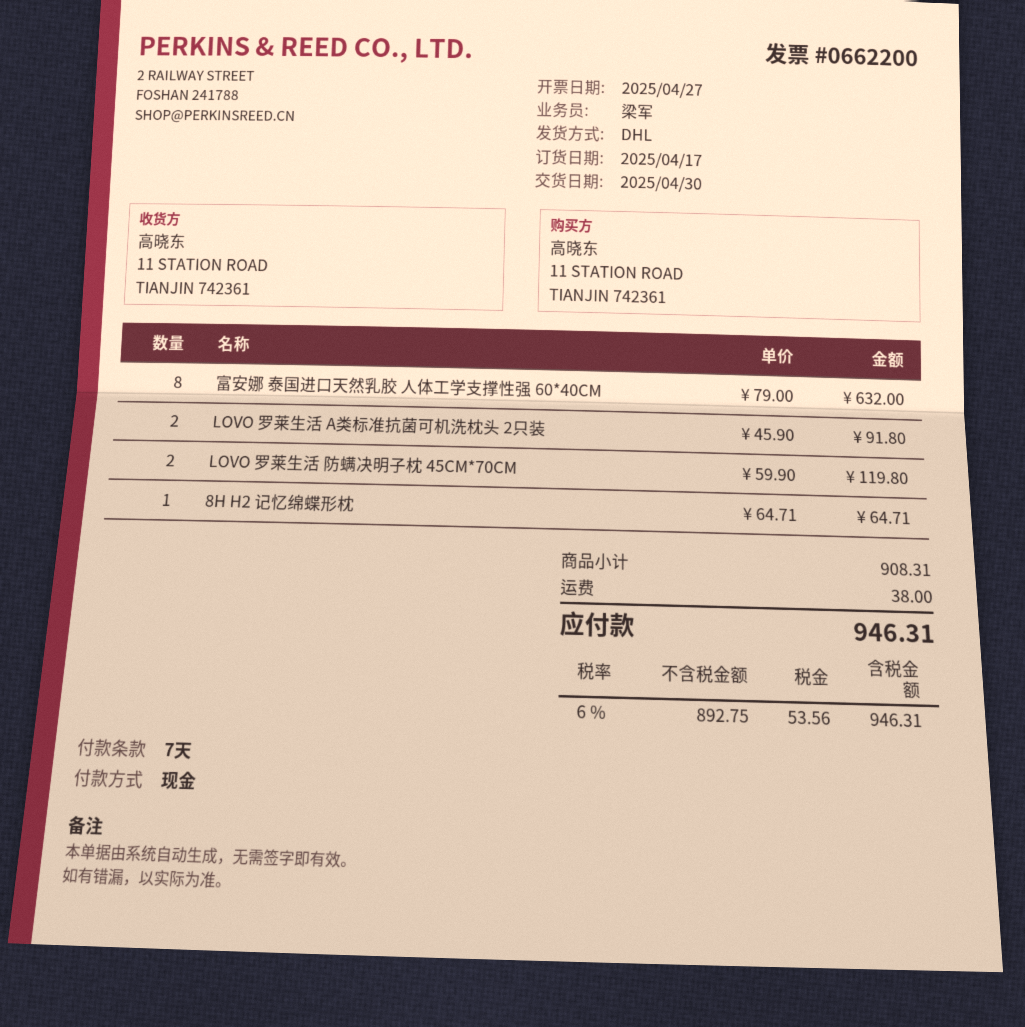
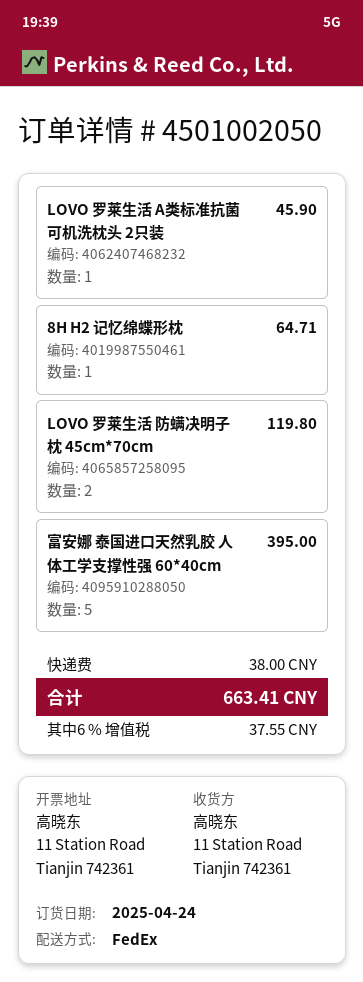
order date: 2025-04-17 -> 2025-04-24
shipping method: DHL -> FedEx
富安娜 泰国进口天然乳胶 人体工学支撑性强 60*40CM: 8 for 632.00 -> 5 for 395.00
LOVO 罗莱生活 A类标准抗菌可机洗枕头 2只装: 2 for 91.80 -> 1 for 45.90
tax: 6% = 53.56 -> 6% = 37.55
total: 946.31 -> 663.41

